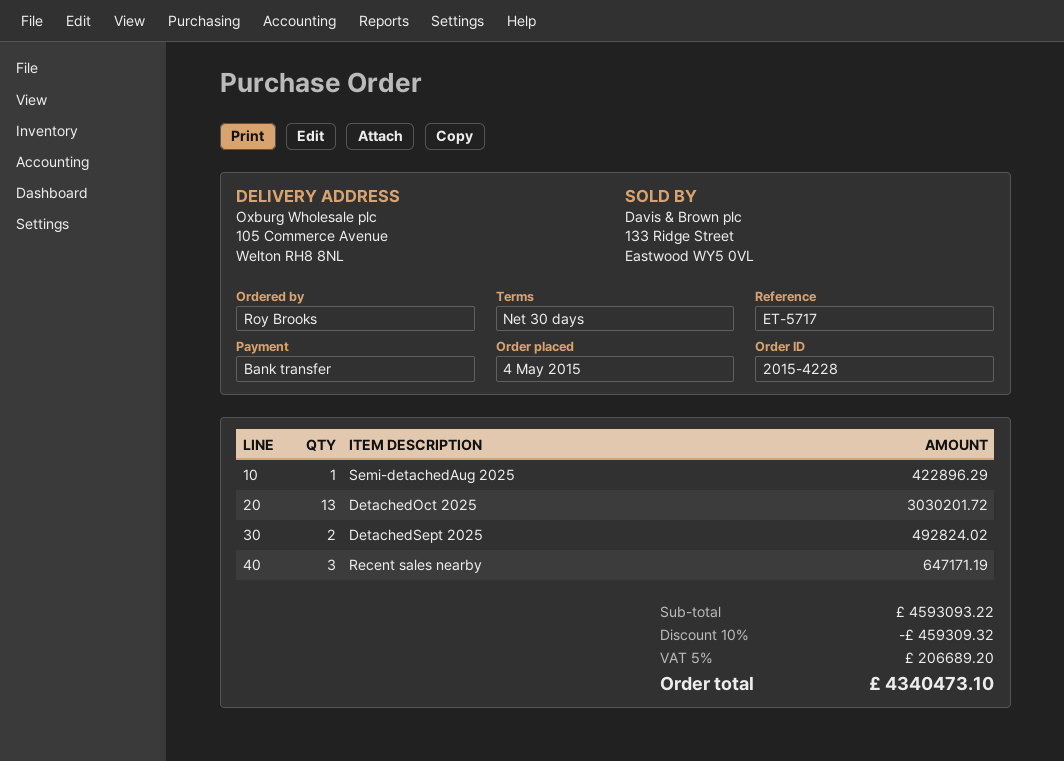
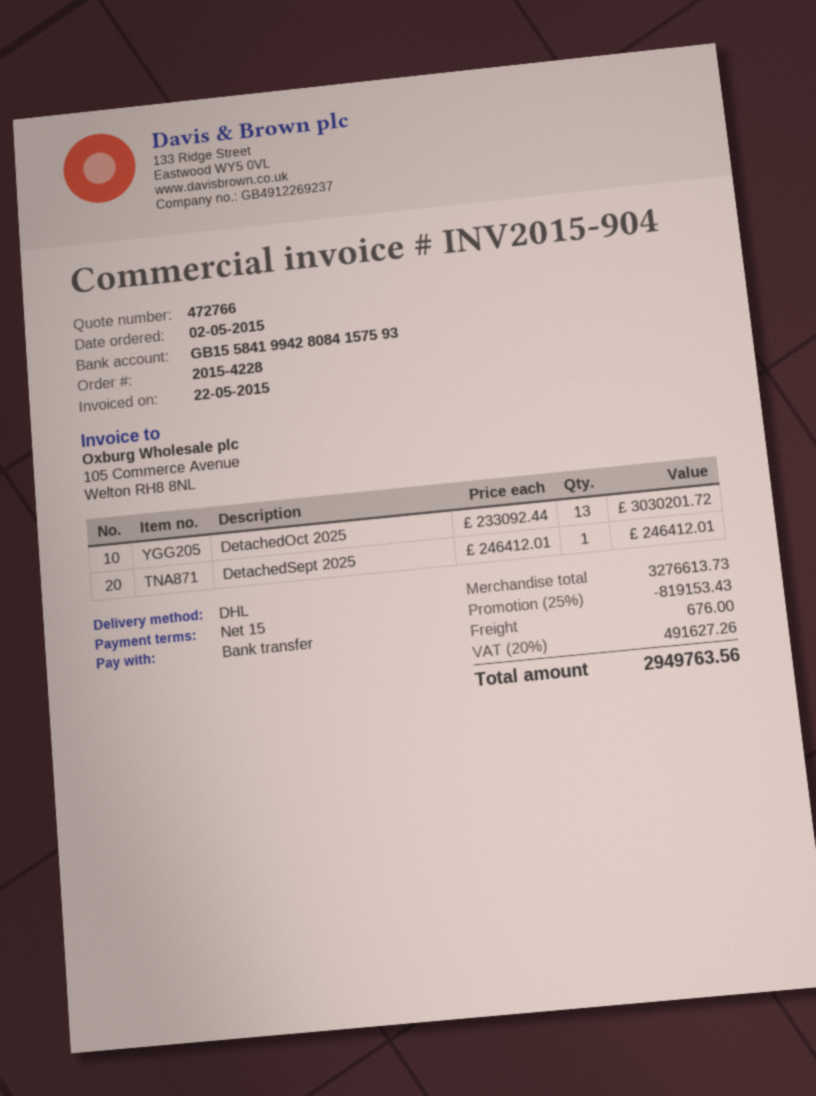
order date: 2015-05-04 -> 2015-05-02
payment terms: 30 days -> 15 days
Semi-detachedAug 2025: 1 for 422896.29 -> none
DetachedSept 2025: 2 for 492824.02 -> 1 for 246412.01
Recent sales nearby: 3 for 647171.19 -> none
subtotal: 4593093.22 -> 3276613.73
discount: 10% = 459309.32 -> 25% = 819153.43
shipping: none -> 676.00
tax: 5% = 206689.20 -> 20% = 491627.26
total: 4340473.10 -> 2949763.56

